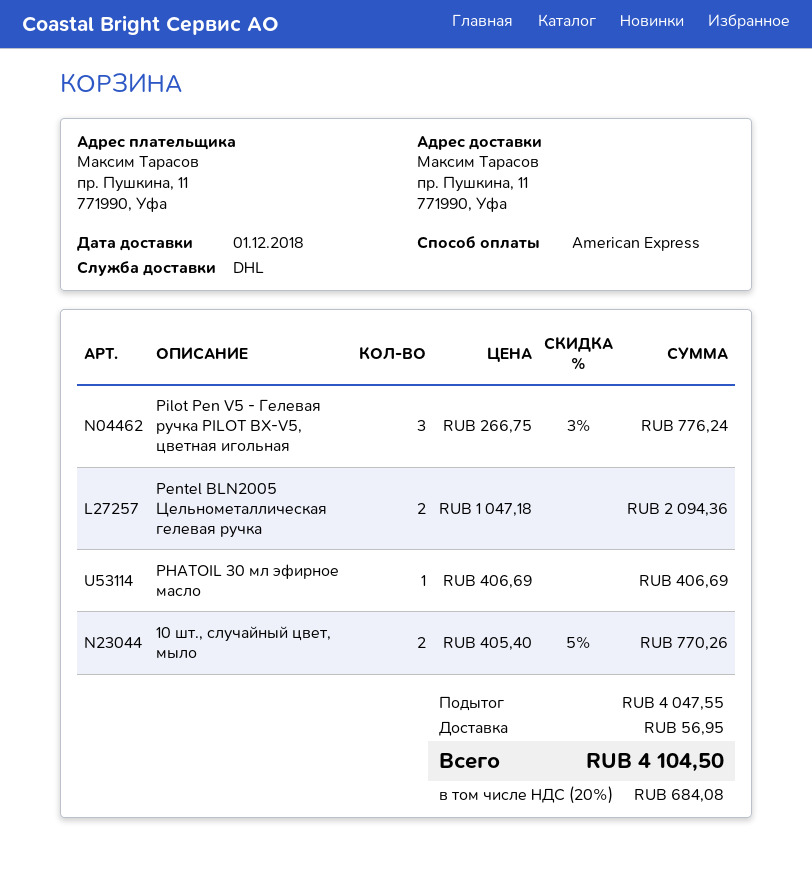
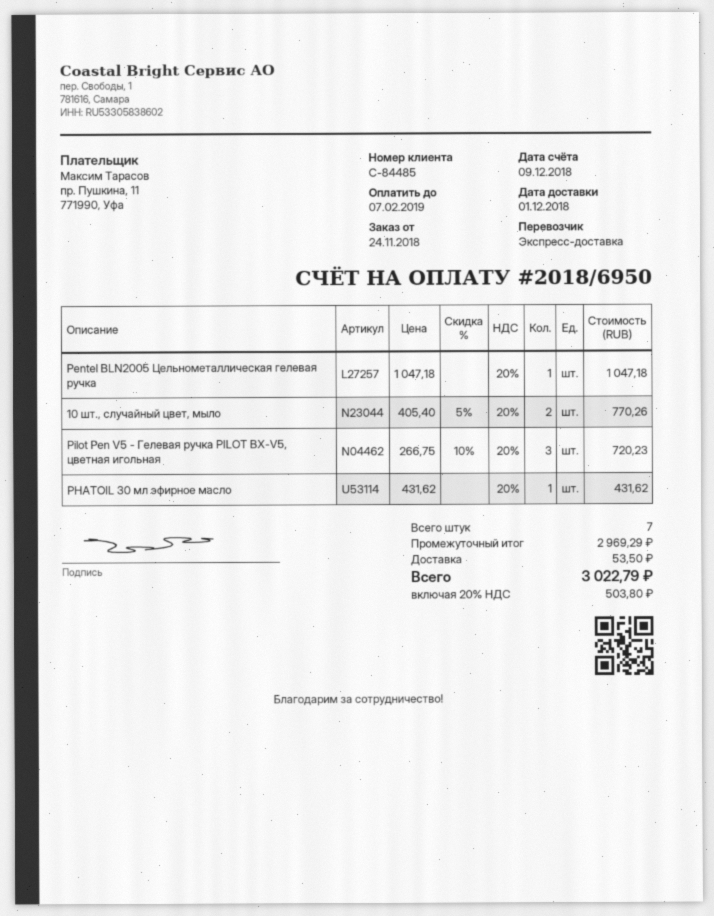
shipping method: DHL -> express
Pilot Pen V5 - Гелевая ручка PILOT BX-V5, цветная игольная: 3 x 266.75 - 3% = 776.24 -> 3 x 266.75 - 10% = 720.23
Pentel BLN2005 Цельнометаллическая гелевая ручка: 2 x 1047.18 = 2094.36 -> 1 x 1047.18 = 1047.18
PHATOIL 30 мл эфирное масло: 1 x 406.69 = 406.69 -> 1 x 431.62 = 431.62
subtotal: 4047.55 -> 2969.29
shipping: 56.95 -> 53.50
tax: 20% = 684.08 -> 20% = 503.80
total: 4104.50 -> 3022.79

